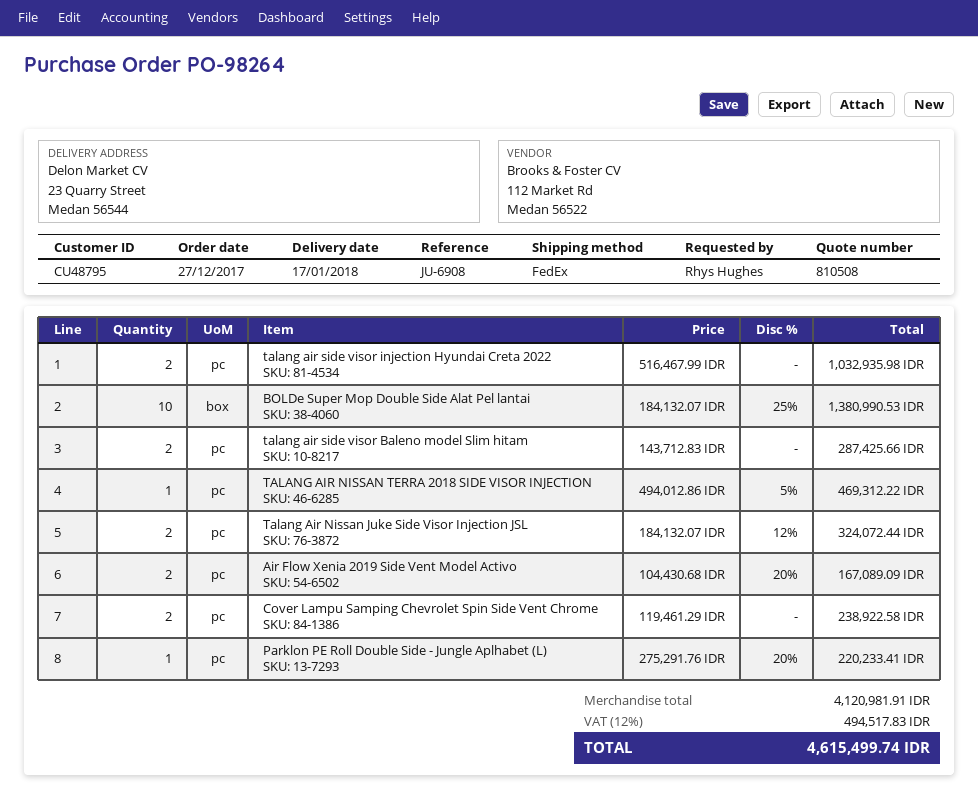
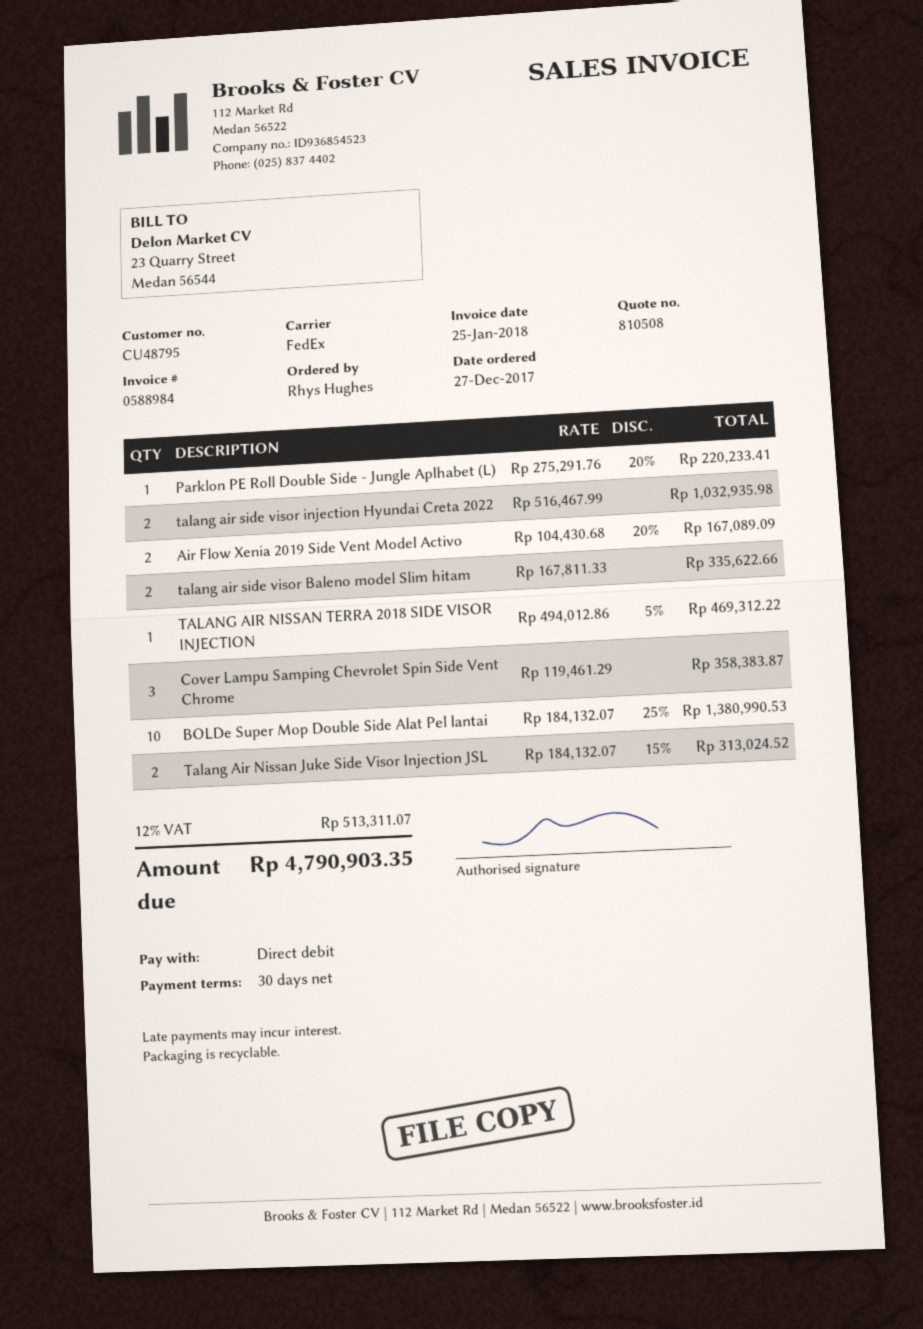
talang air side visor Baleno model Slim hitam: 2 x 143712.83 = 287425.66 -> 2 x 167811.33 = 335622.66
Talang Air Nissan Juke Side Visor Injection JSL: 2 x 184132.07 - 12% = 324072.44 -> 2 x 184132.07 - 15% = 313024.52
Cover Lampu Samping Chevrolet Spin Side Vent Chrome: 2 x 119461.29 = 238922.58 -> 3 x 119461.29 = 358383.87
tax: 12% = 494517.83 -> 12% = 513311.07
total: 4615499.74 -> 4790903.35

